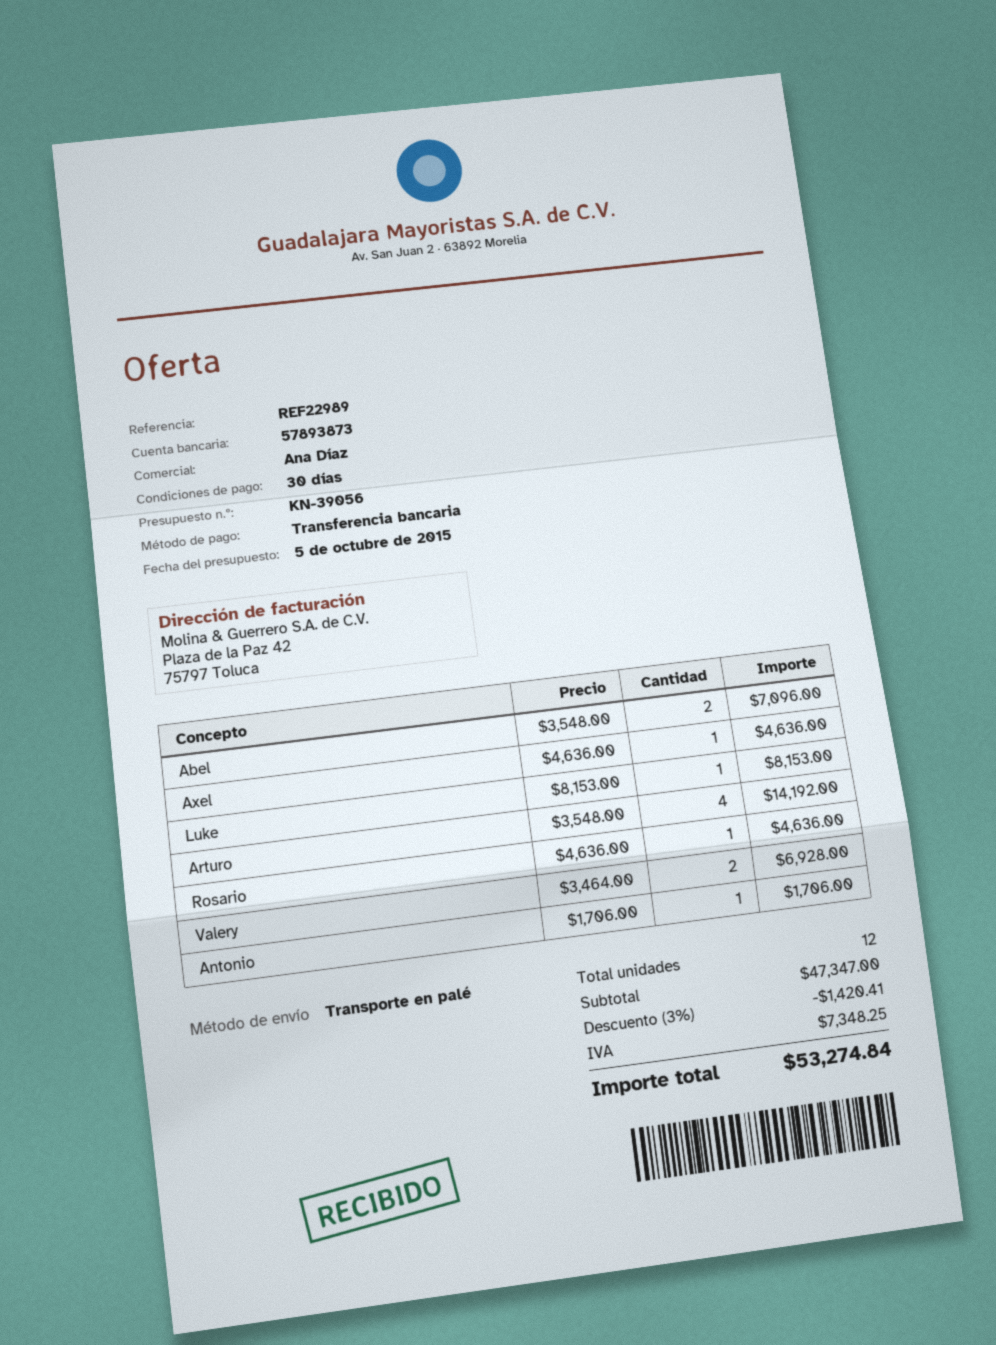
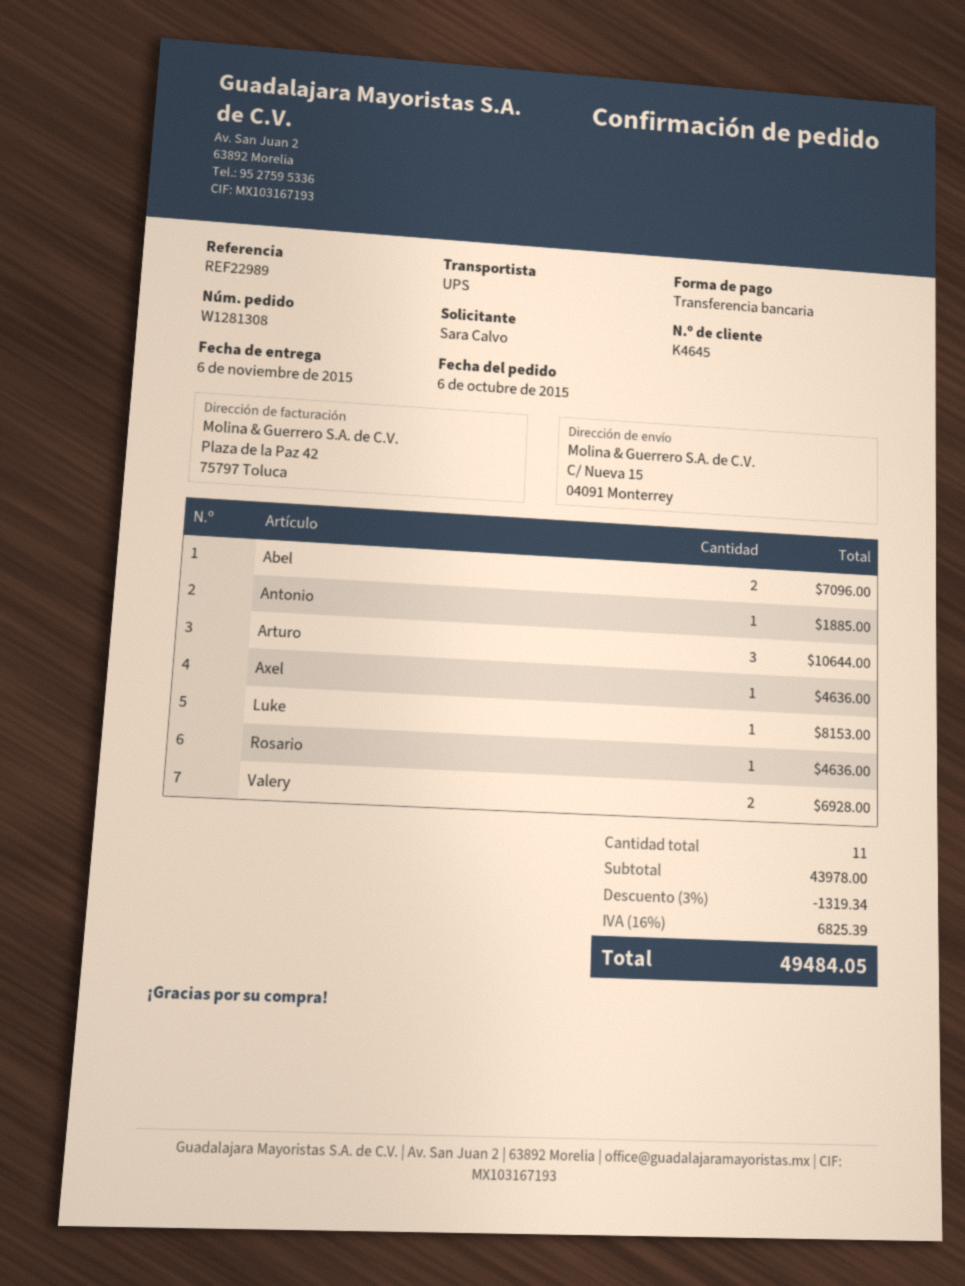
shipping method: pallet freight -> UPS
Arturo: 4 for 14192.00 -> 3 for 10644.00
Antonio: 1 for 1706.00 -> 1 for 1885.00
total quantity: 12 -> 11
subtotal: 47347.00 -> 43978.00
discount: 3% = 1420.41 -> 3% = 1319.34
tax: 7348.25 -> 6825.39
total: 53274.84 -> 49484.05

